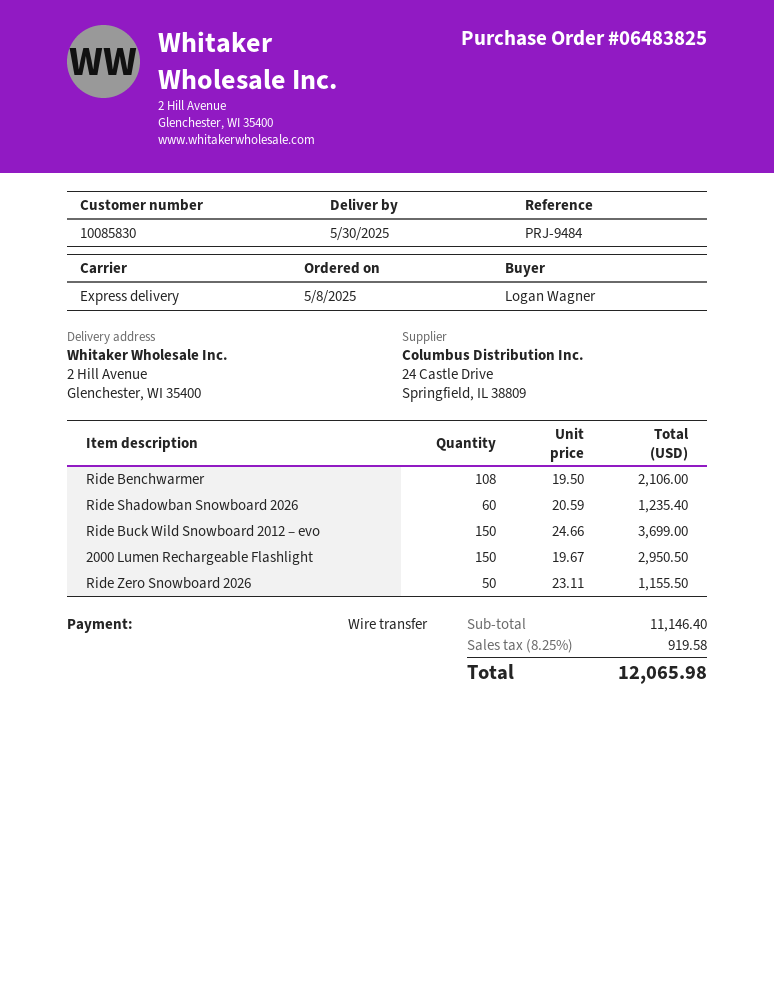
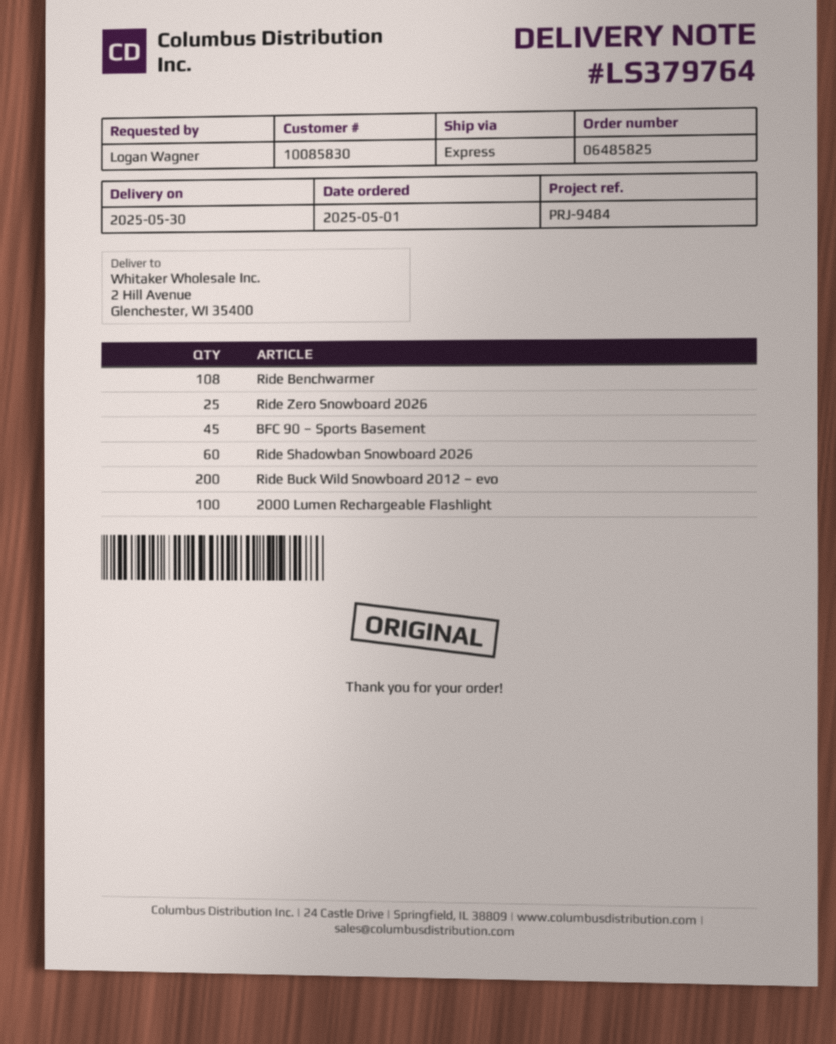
order number: 06483825 -> 06485825
order date: 2025-05-08 -> 2025-05-01
Ride Buck Wild Snowboard 2012 – evo: 150 -> 200
2000 Lumen Rechargeable Flashlight: 150 -> 100
Ride Zero Snowboard 2026: 50 -> 25
BFC 90 – Sports Basement: none -> 45

